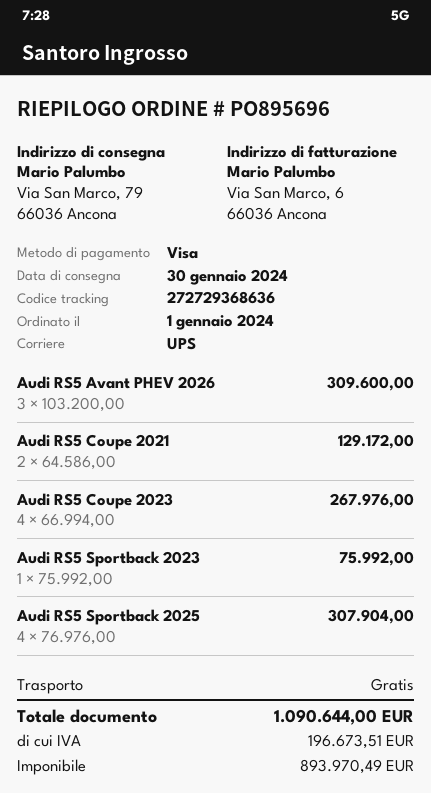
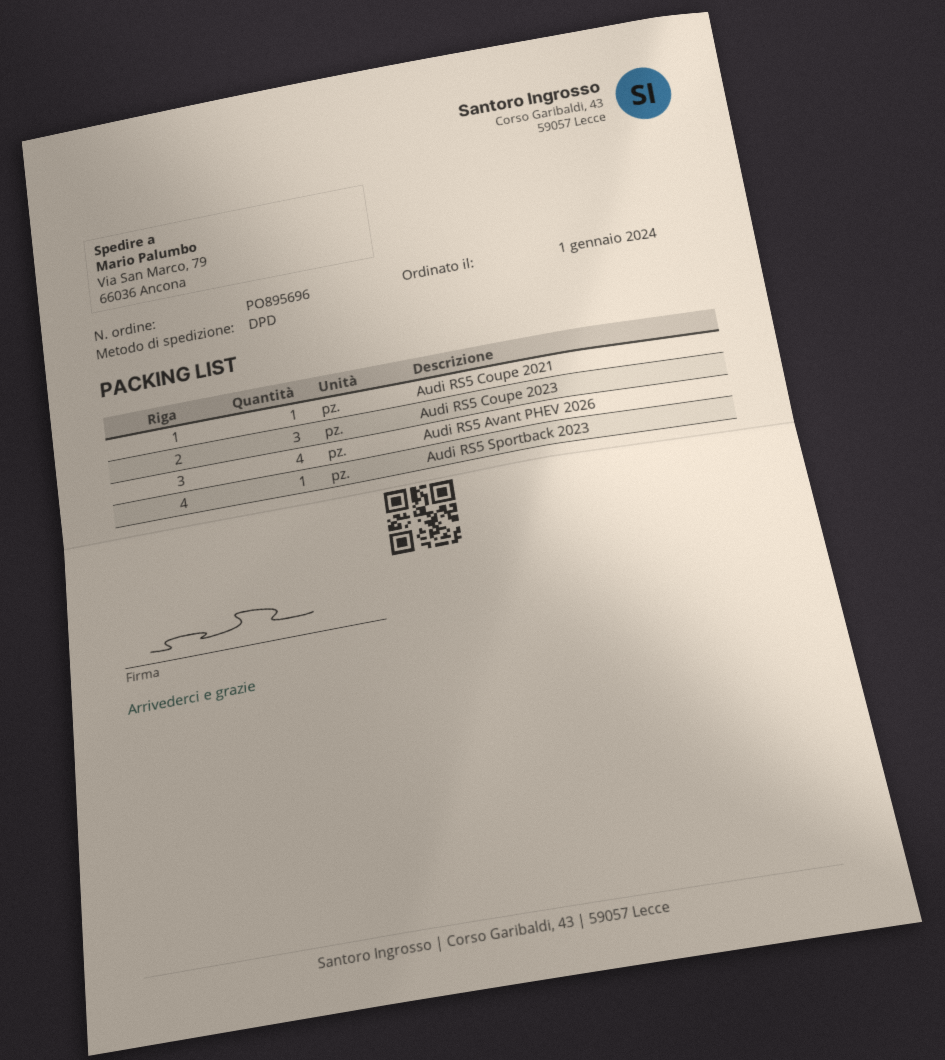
shipping method: UPS -> DPD
Audi RS5 Avant PHEV 2026: 3 -> 4
Audi RS5 Coupe 2021: 2 -> 1
Audi RS5 Coupe 2023: 4 -> 3
Audi RS5 Sportback 2025: 4 -> none

